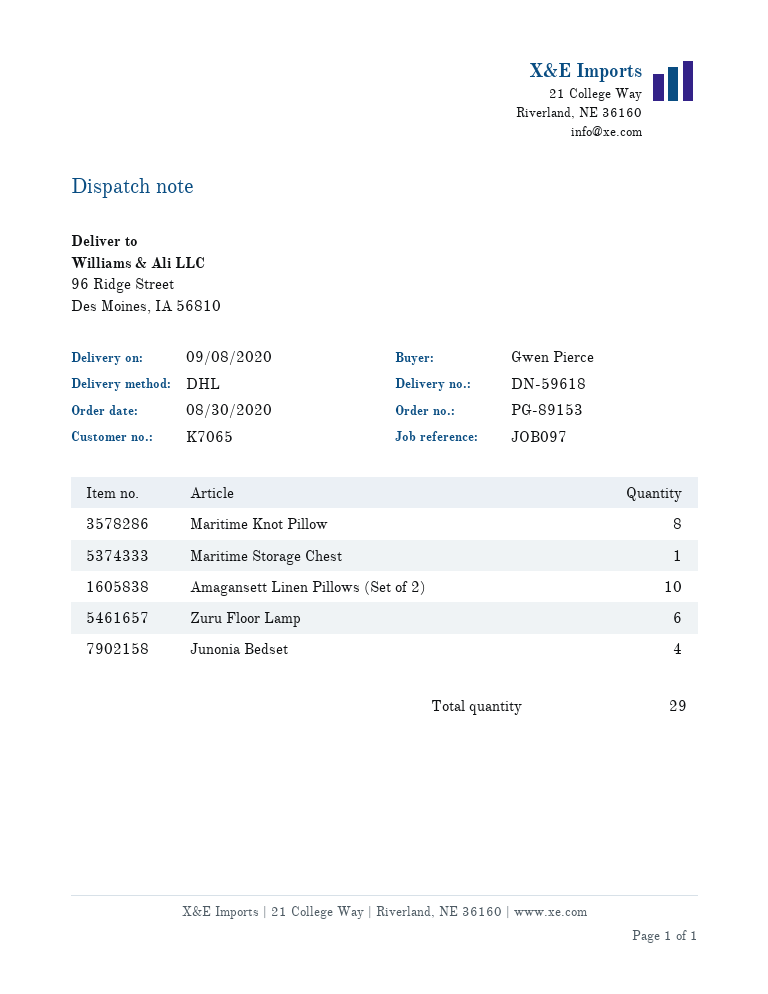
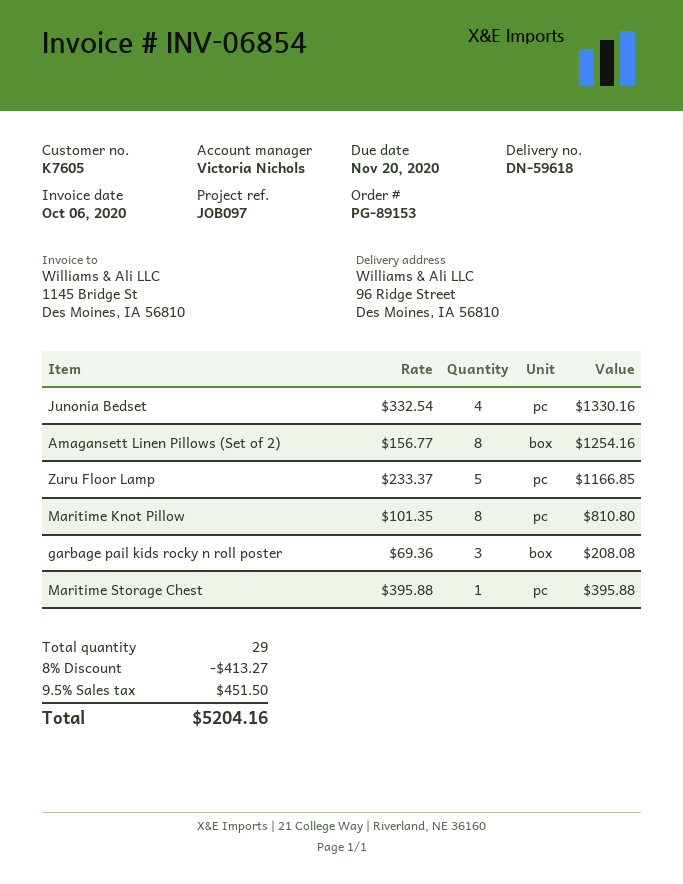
customer number: K7065 -> K7605
Amagansett Linen Pillows (Set of 2): 10 -> 8
Zuru Floor Lamp: 6 -> 5
garbage pail kids rocky n roll poster: none -> 3

